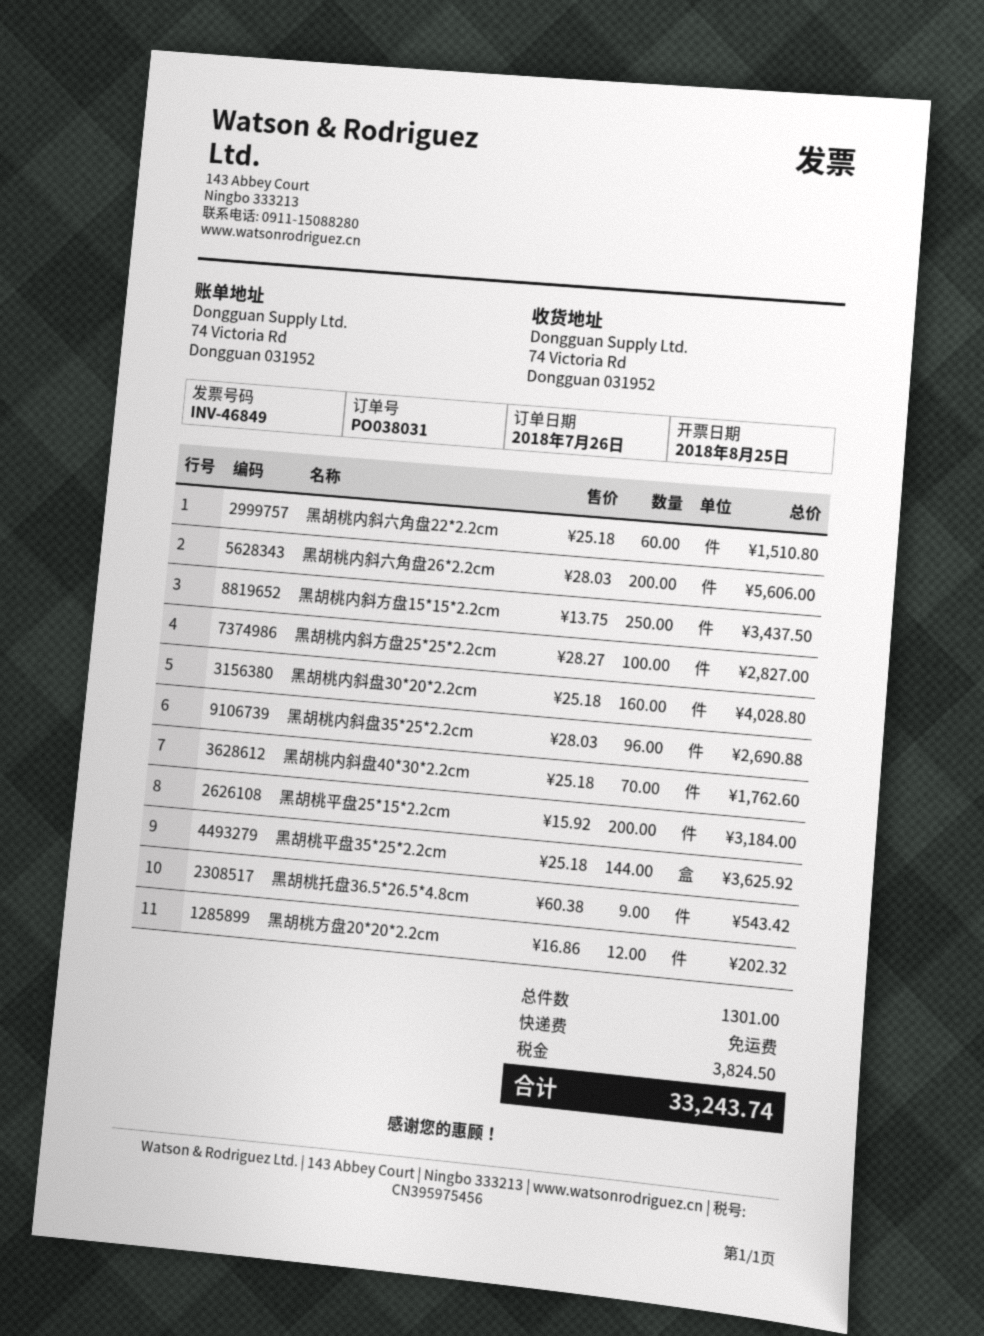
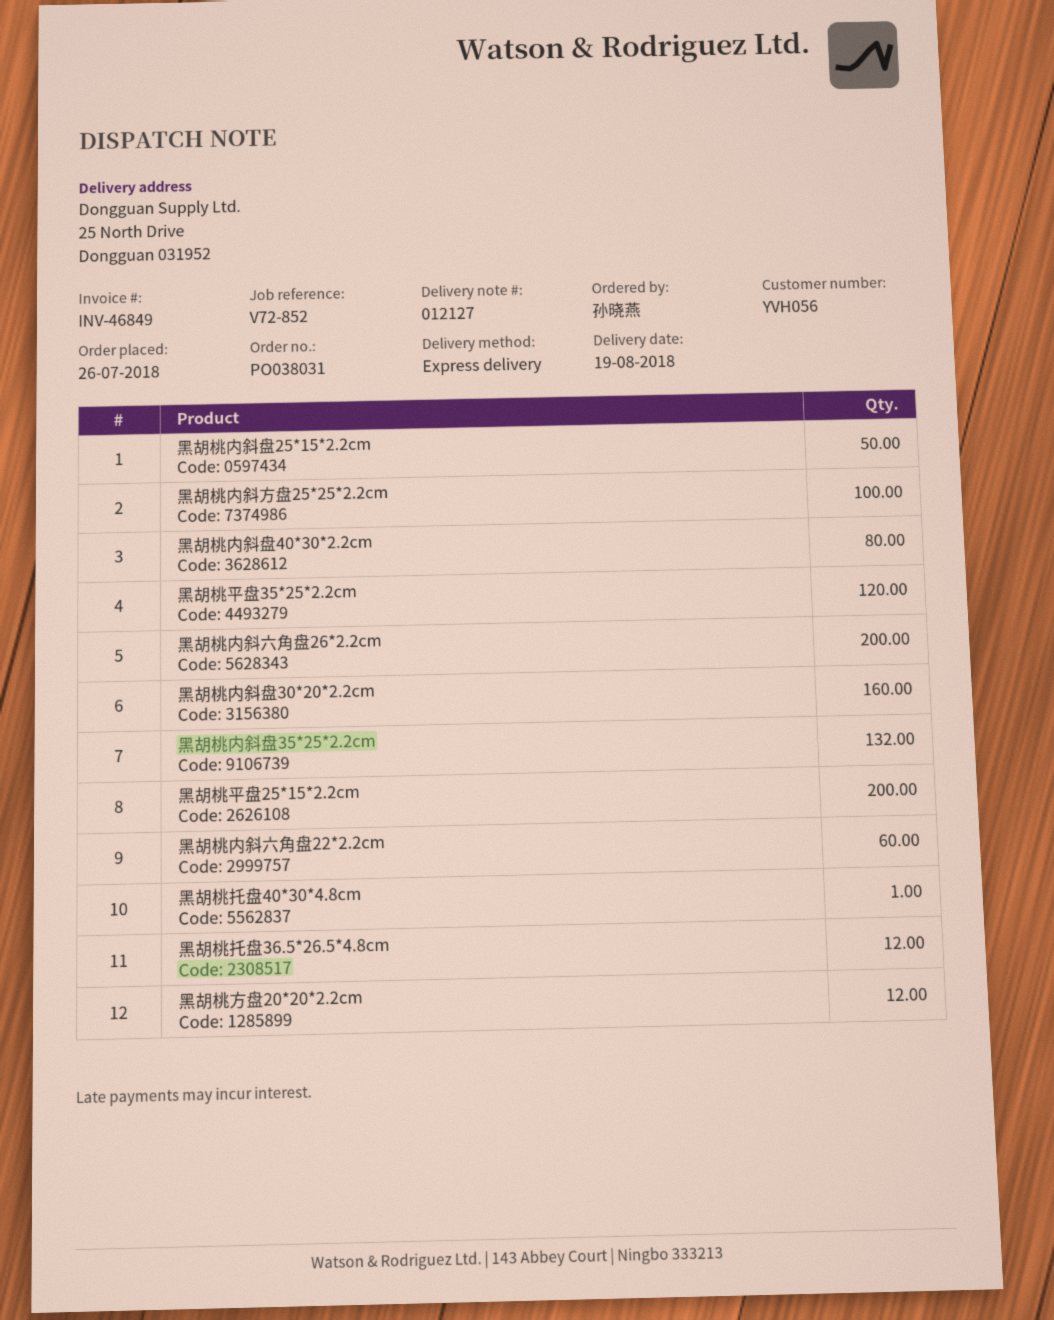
ship to: 74 Victoria Rd, Dongguan 031952 -> 25 North Drive, Dongguan 031952
黑胡桃内斜方盘15*15*2.2cm: 250 -> none
黑胡桃内斜盘35*25*2.2cm: 96 -> 132
黑胡桃内斜盘40*30*2.2cm: 70 -> 80
黑胡桃平盘35*25*2.2cm: 144 -> 120
黑胡桃托盘36.5*26.5*4.8cm: 9 -> 12
黑胡桃内斜盘25*15*2.2cm: none -> 50
黑胡桃托盘40*30*4.8cm: none -> 1

